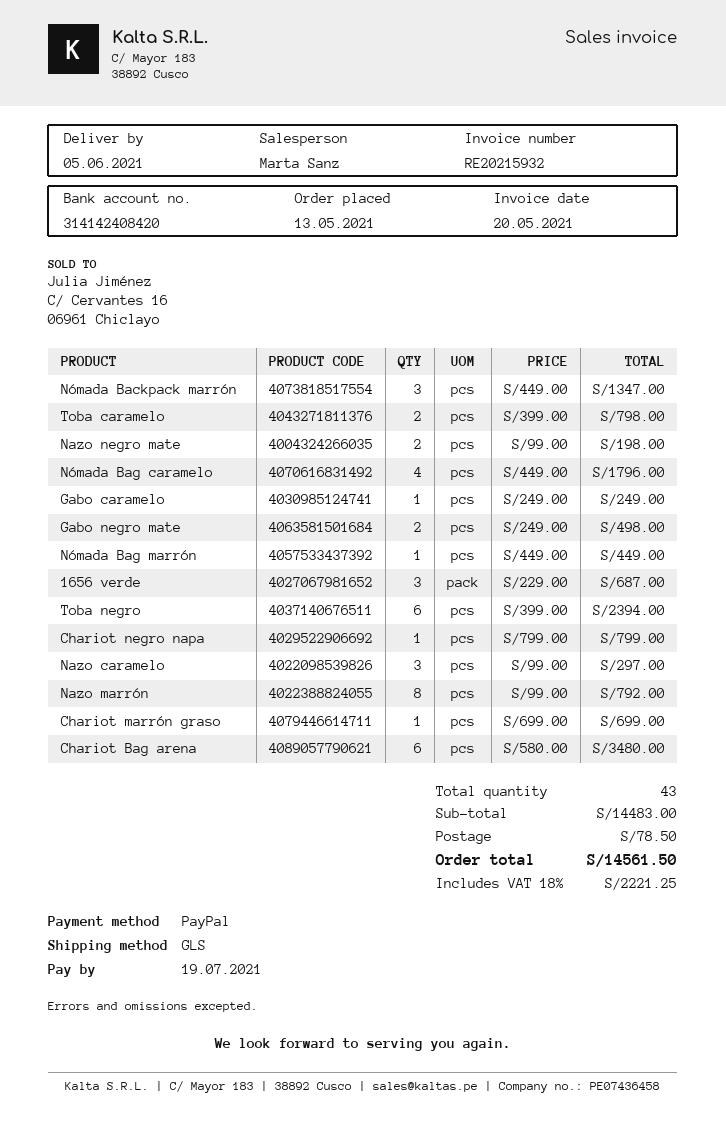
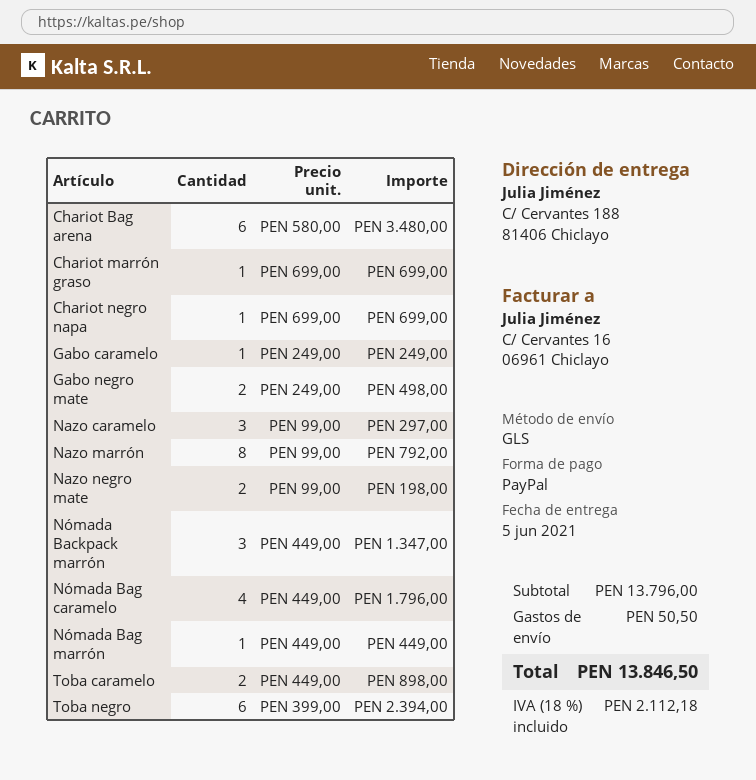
Toba caramelo: 2 x 399.00 = 798.00 -> 2 x 449.00 = 898.00
1656 verde: 3 x 229.00 = 687.00 -> none
Chariot negro napa: 1 x 799.00 = 799.00 -> 1 x 699.00 = 699.00
subtotal: 14483.00 -> 13796.00
shipping: 78.50 -> 50.50
tax: 18% = 2221.25 -> 18% = 2112.18
total: 14561.50 -> 13846.50

